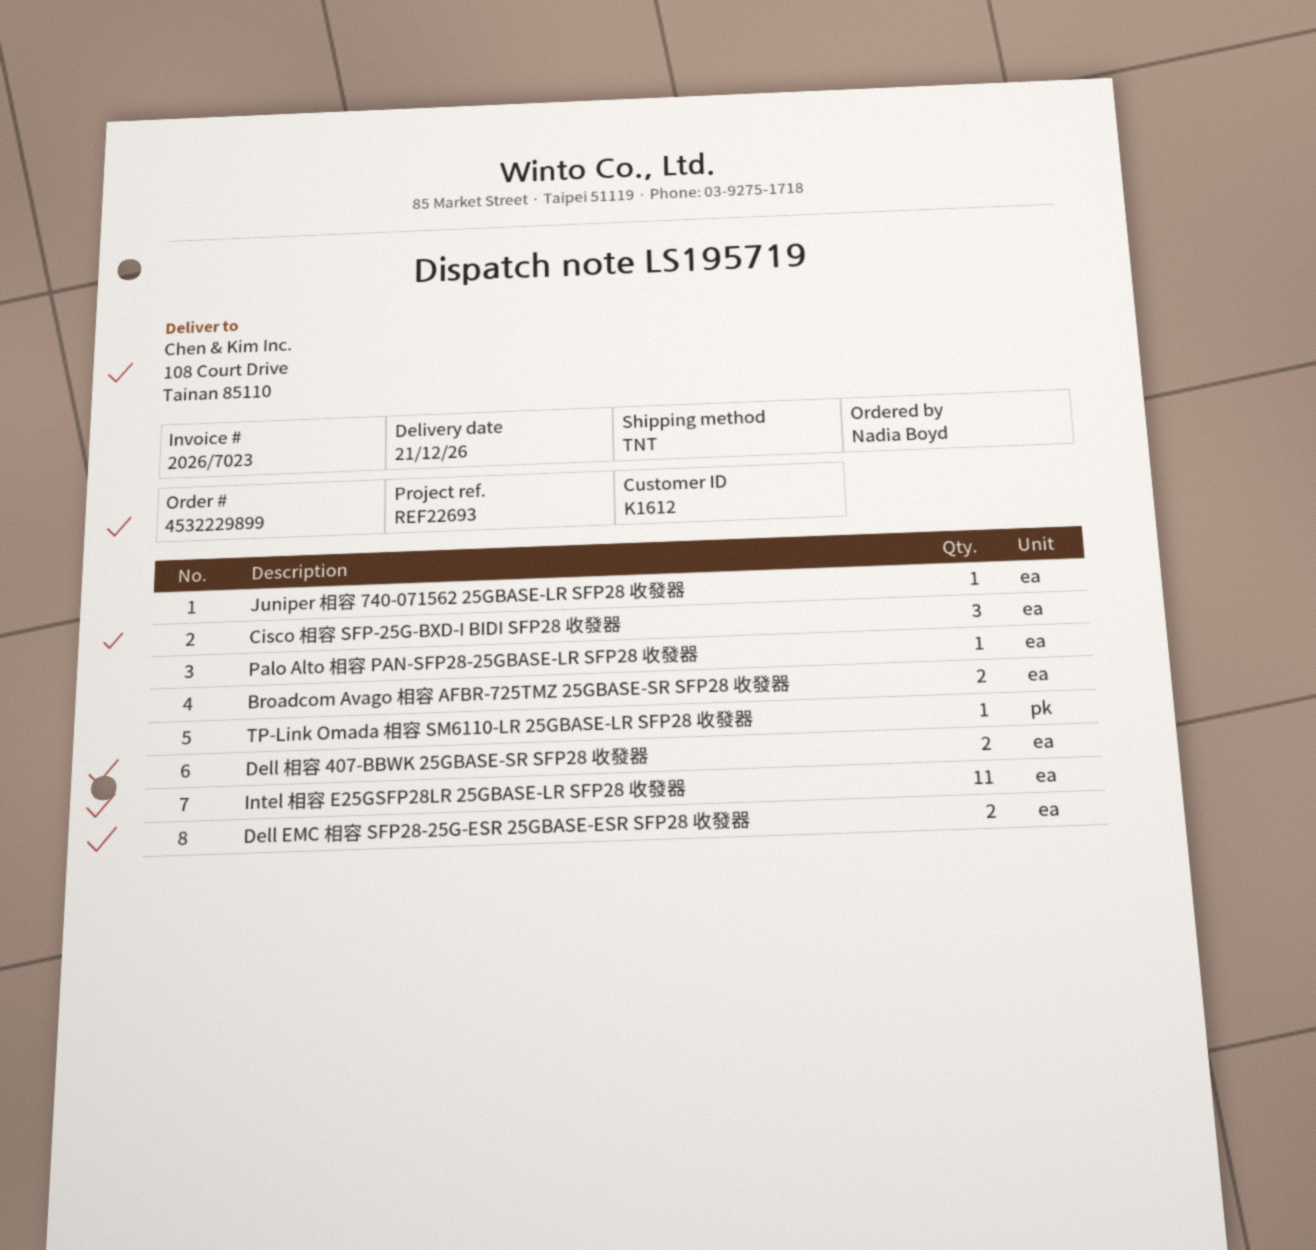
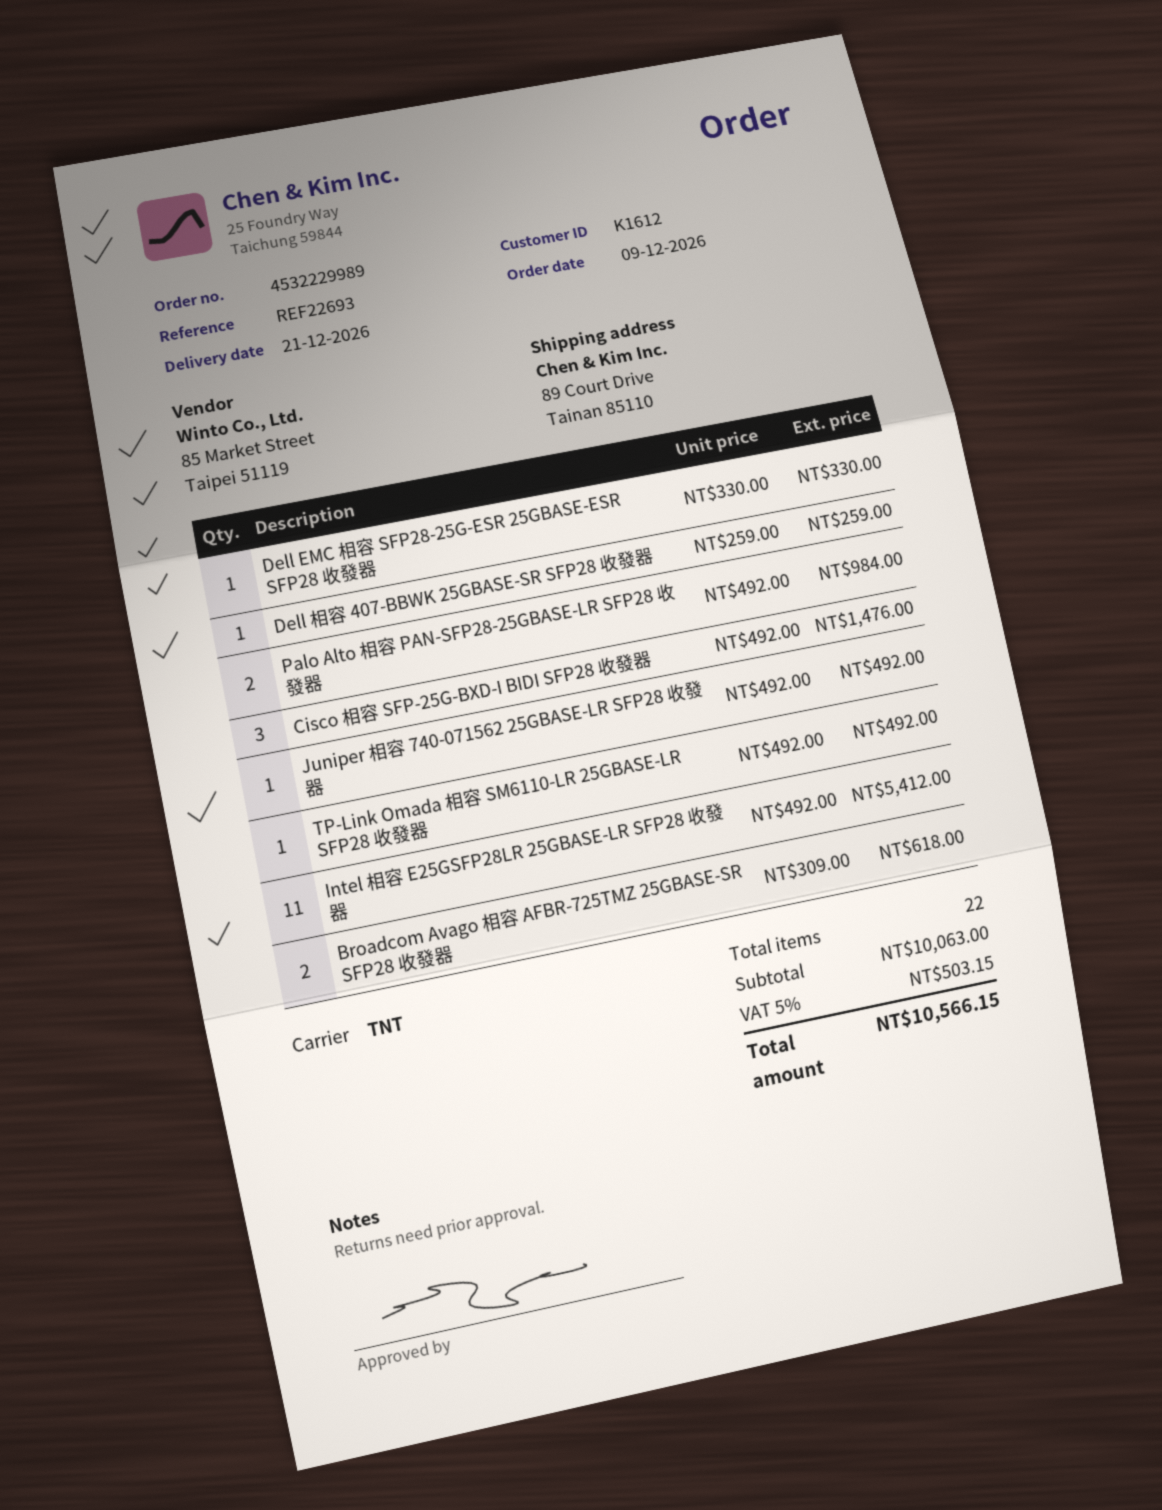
order number: 4532229899 -> 4532229989
ship to: 108 Court Drive, Tainan 85110 -> 89 Court Drive, Tainan 85110
Palo Alto 相容 PAN-SFP28-25GBASE-LR SFP28 收發器: 1 -> 2
Dell 相容 407-BBWK 25GBASE-SR SFP28 收發器: 2 -> 1
Dell EMC 相容 SFP28-25G-ESR 25GBASE-ESR SFP28 收發器: 2 -> 1

